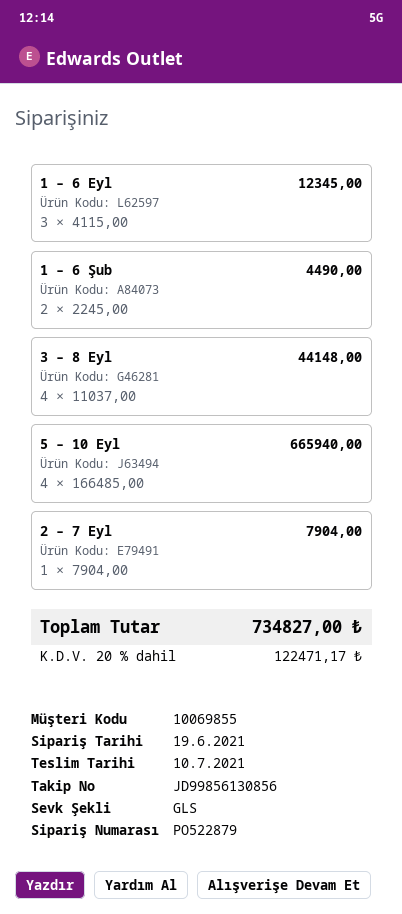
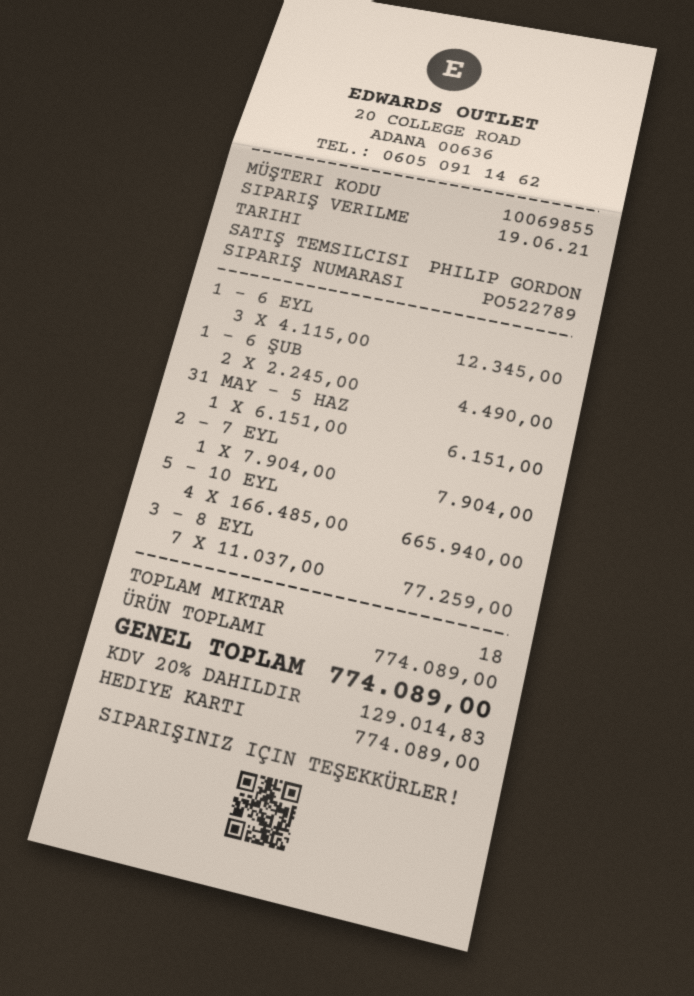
order number: PO522879 -> PO522789
3 – 8 Eyl: 4 x 11037.00 = 44148.00 -> 7 x 11037.00 = 77259.00
31 MAY – 5 HAZ: none -> 1 x 6151.00 = 6151.00
tax: 20% = 122471.17 -> 20% = 129014.83
total: 734827.00 -> 774089.00

